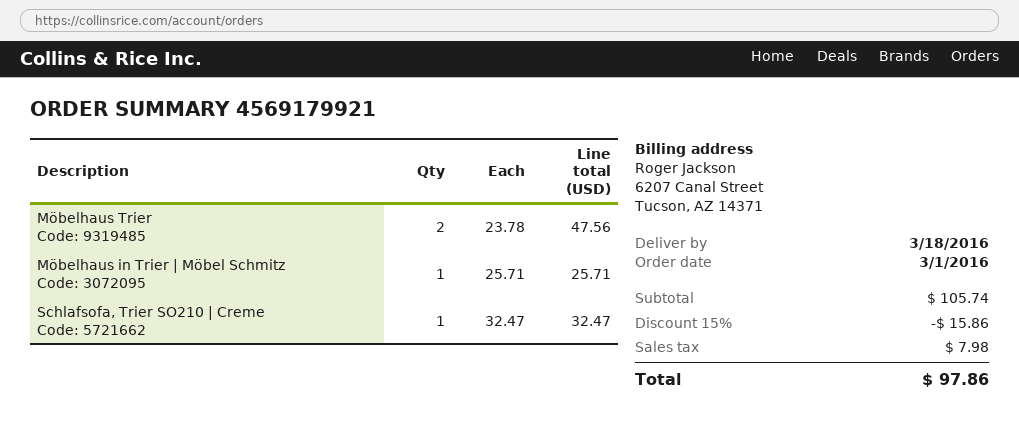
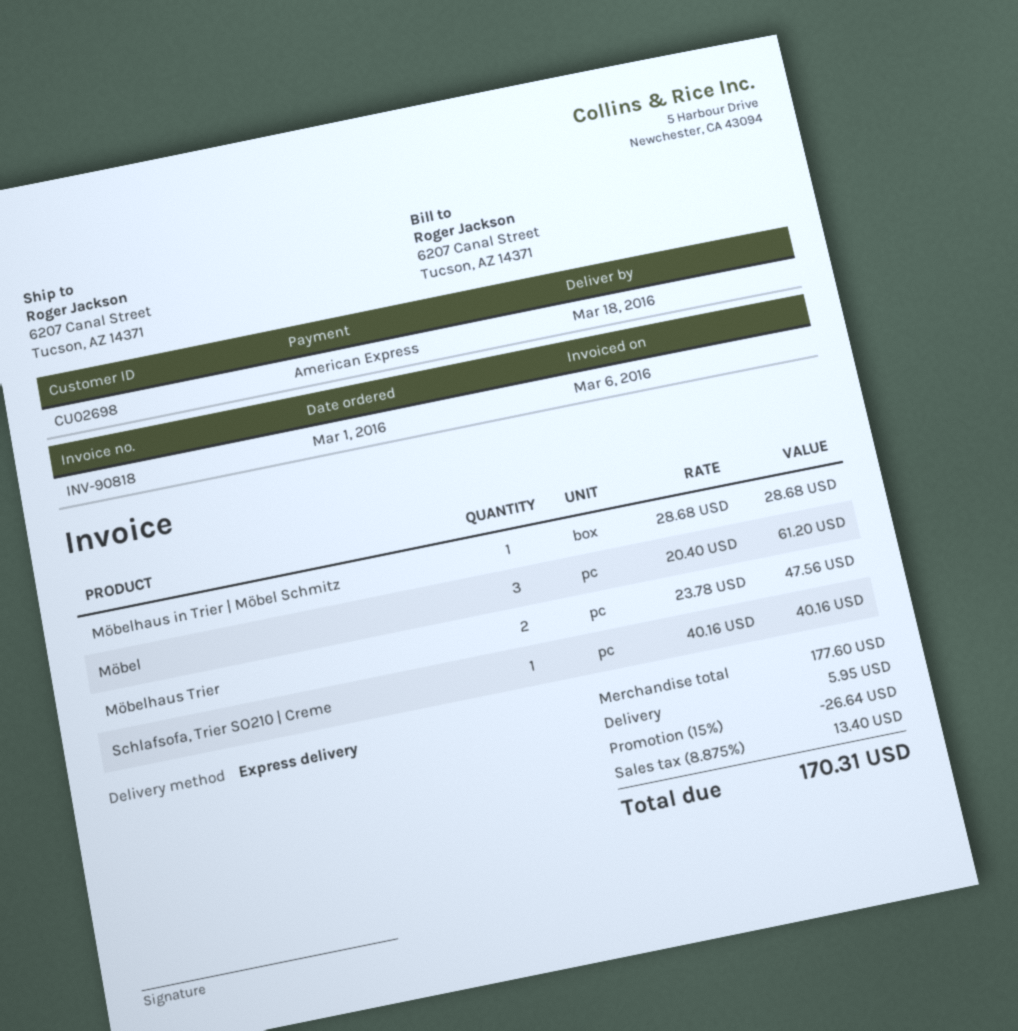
Möbelhaus in Trier | Möbel Schmitz: 1 x 25.71 = 25.71 -> 1 x 28.68 = 28.68
Schlafsofa, Trier SO210 | Creme: 1 x 32.47 = 32.47 -> 1 x 40.16 = 40.16
Möbel: none -> 3 x 20.40 = 61.20
subtotal: 105.74 -> 177.60
discount: 15% = 15.86 -> 15% = 26.64
shipping: none -> 5.95
tax: 7.98 -> 13.40
total: 97.86 -> 170.31

